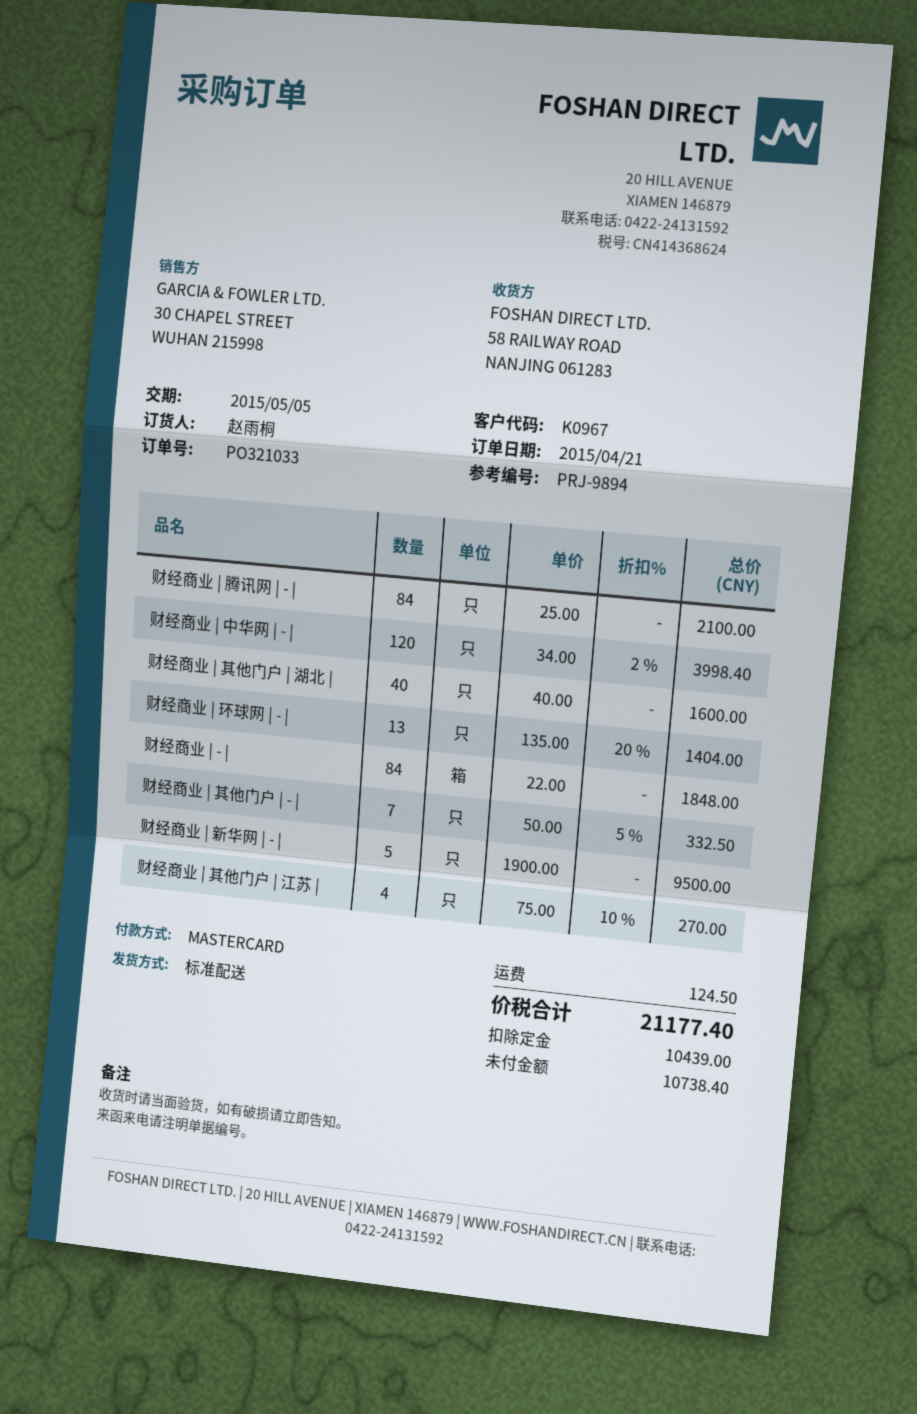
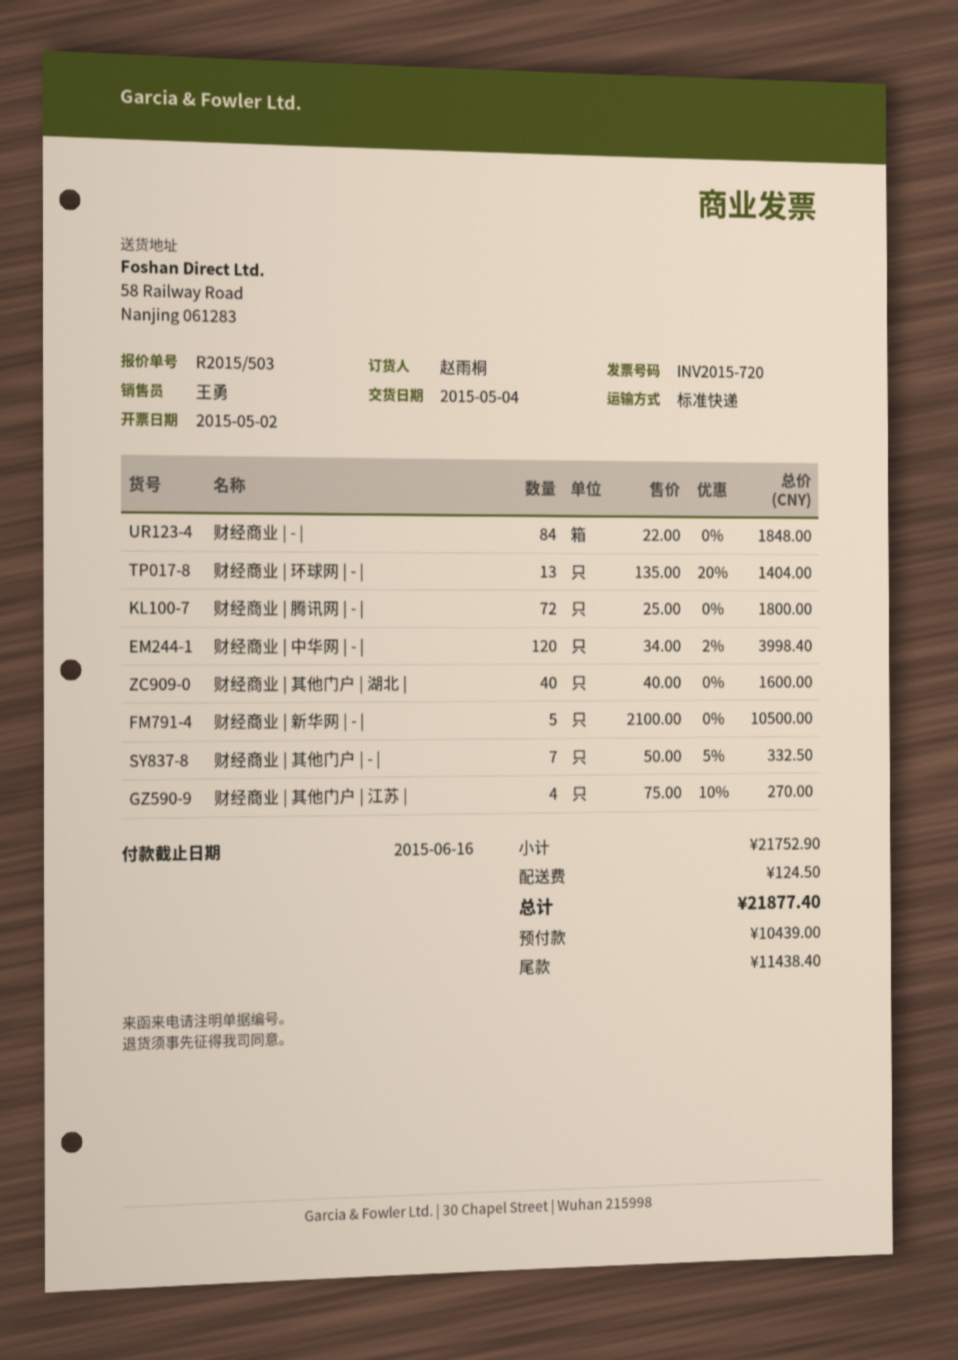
delivery date: 2015-05-05 -> 2015-05-04
财经商业 | 腾讯网 | - |: 84 x 25.00 = 2100.00 -> 72 x 25.00 = 1800.00
财经商业 | 新华网 | - |: 5 x 1900.00 = 9500.00 -> 5 x 2100.00 = 10500.00
total: 21177.40 -> 21877.40
balance: 10738.40 -> 11438.40

